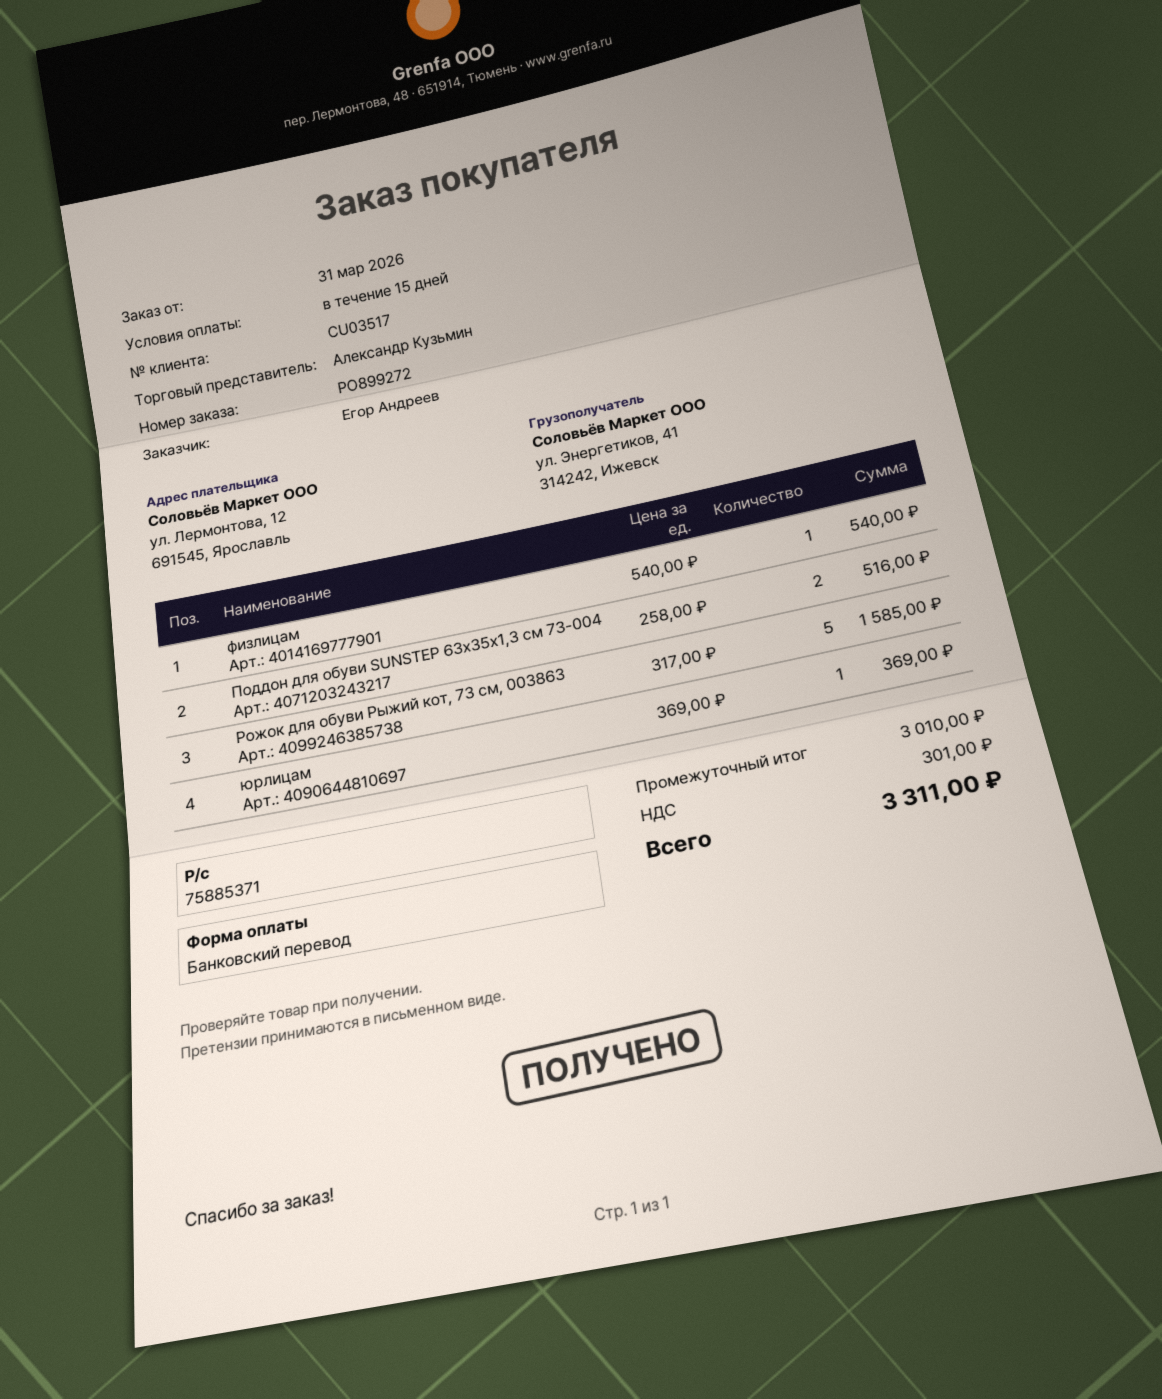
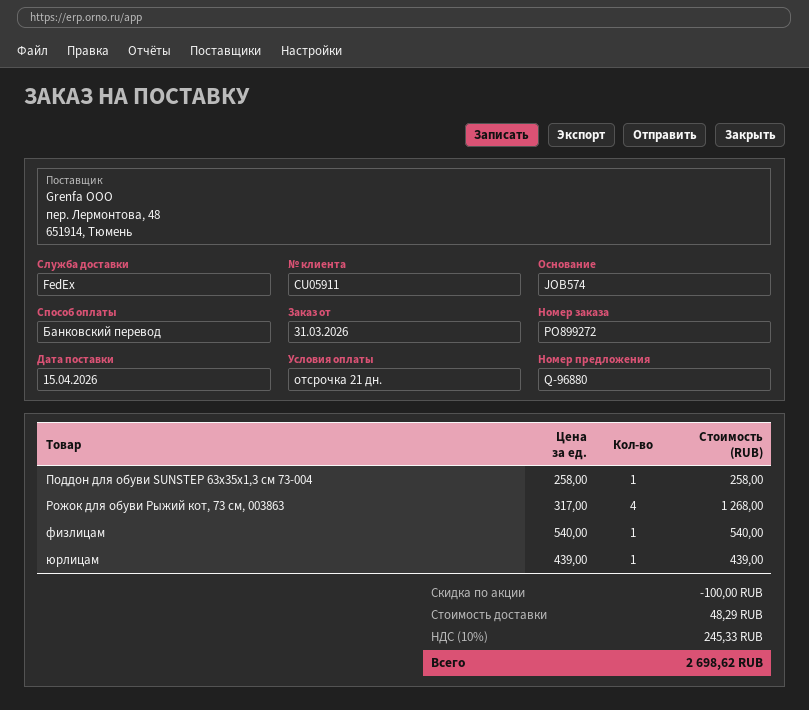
payment terms: 15 days -> 21 days
customer number: CU03517 -> CU05911
Поддон для обуви SUNSTEP 63х35х1,3 см 73-004: 2 x 258.00 = 516.00 -> 1 x 258.00 = 258.00
Рожок для обуви Рыжий кот, 73 см, 003863: 5 x 317.00 = 1585.00 -> 4 x 317.00 = 1268.00
юрлицам: 1 x 369.00 = 369.00 -> 1 x 439.00 = 439.00
discount: none -> 100.00
shipping: none -> 48.29
tax: 301.00 -> 245.33
total: 3311.00 -> 2698.62

